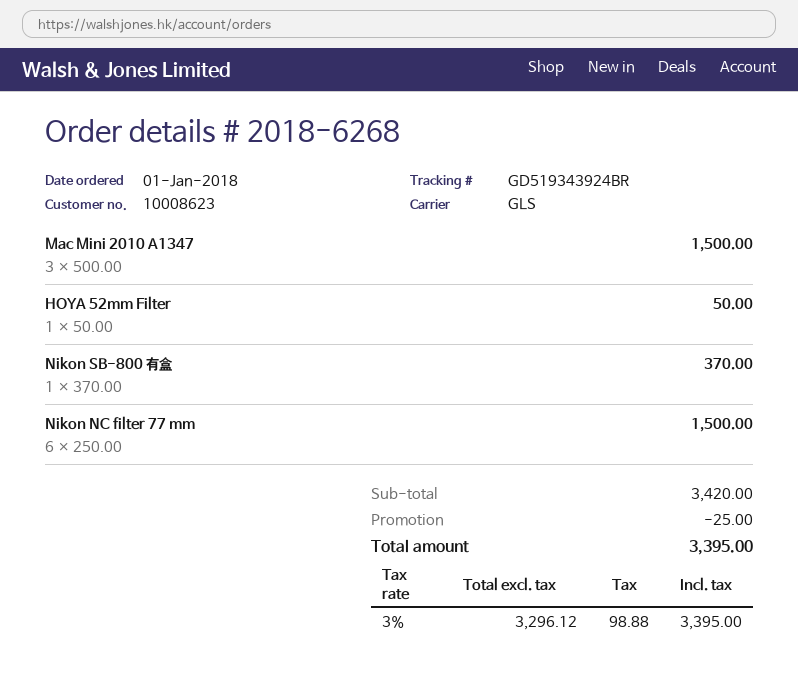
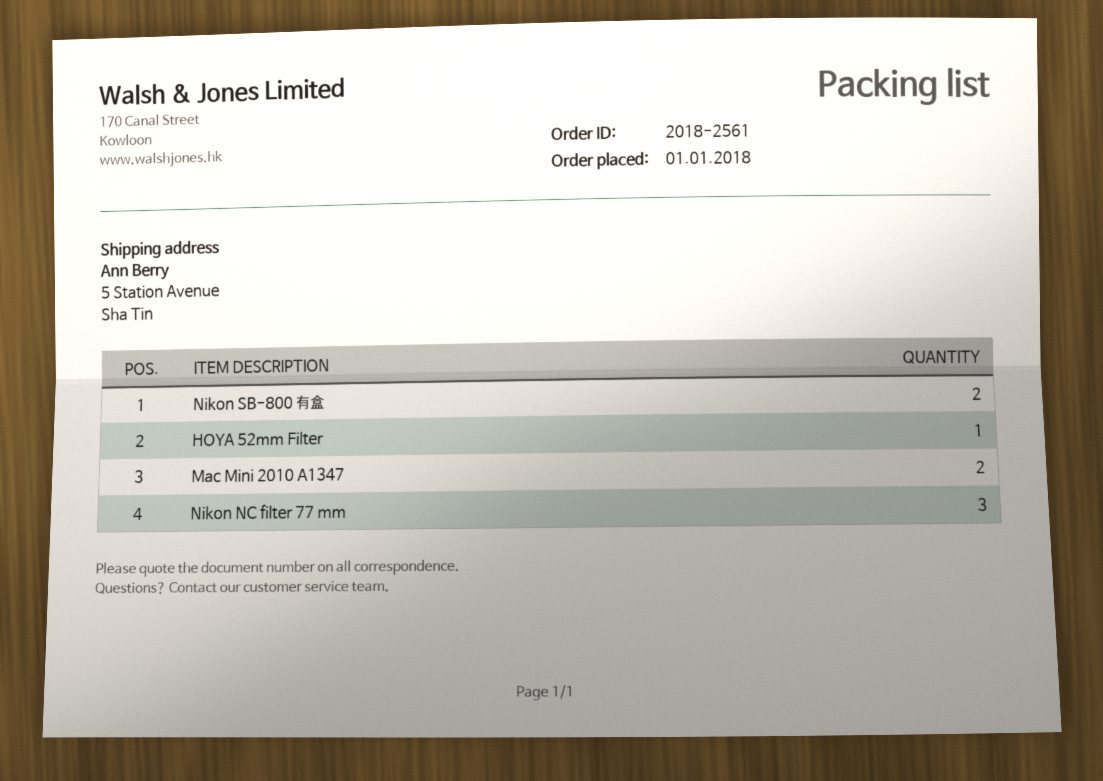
order number: 2018-6268 -> 2018-2561
Mac Mini 2010 A1347: 3 -> 2
Nikon SB-800 有盒: 1 -> 2
Nikon NC filter 77 mm: 6 -> 3

